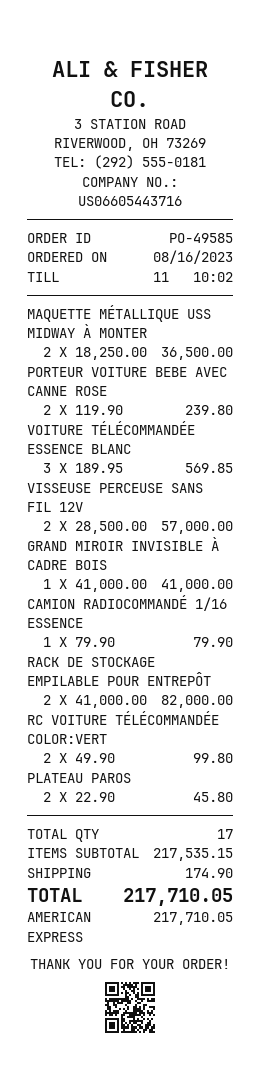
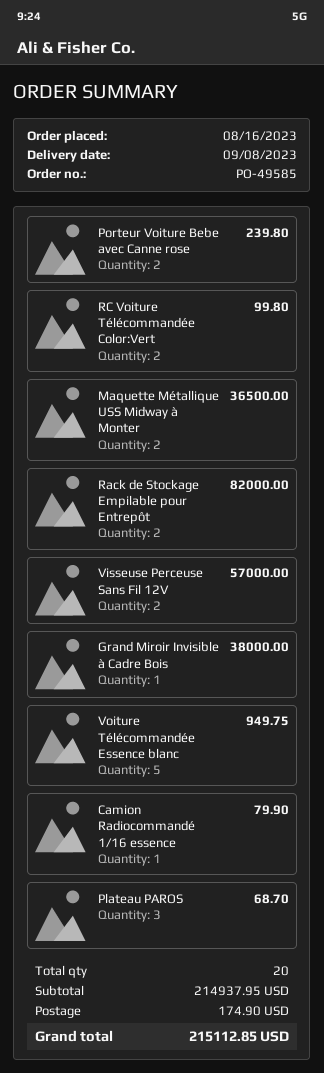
VOITURE TÉLÉCOMMANDÉE ESSENCE BLANC: 3 for 569.85 -> 5 for 949.75
GRAND MIROIR INVISIBLE À CADRE BOIS: 1 for 41000.00 -> 1 for 38000.00
PLATEAU PAROS: 2 for 45.80 -> 3 for 68.70
total quantity: 17 -> 20
subtotal: 217535.15 -> 214937.95
total: 217710.05 -> 215112.85

